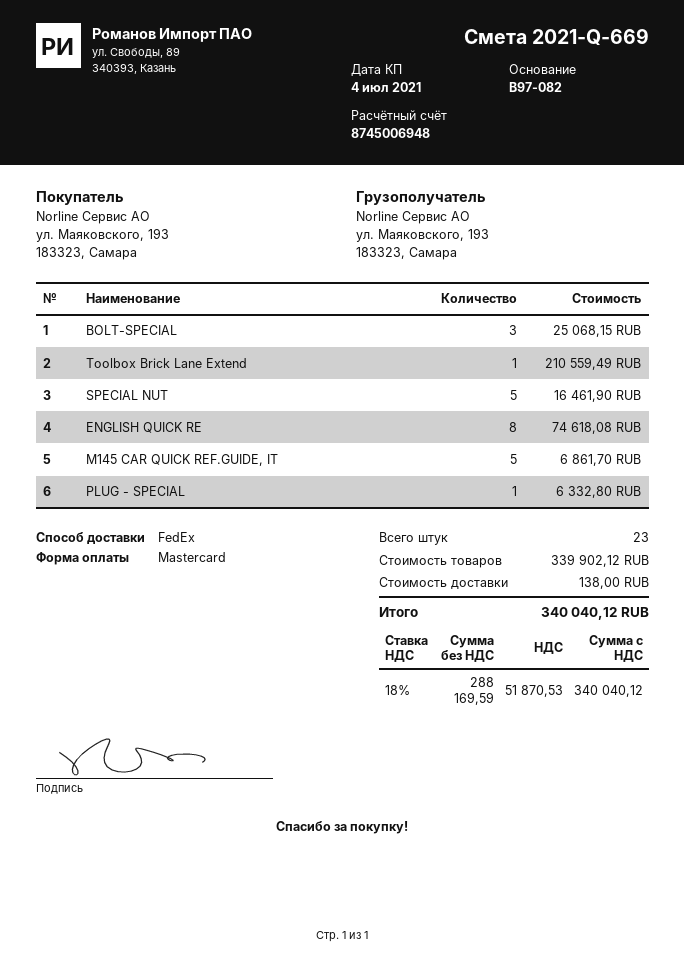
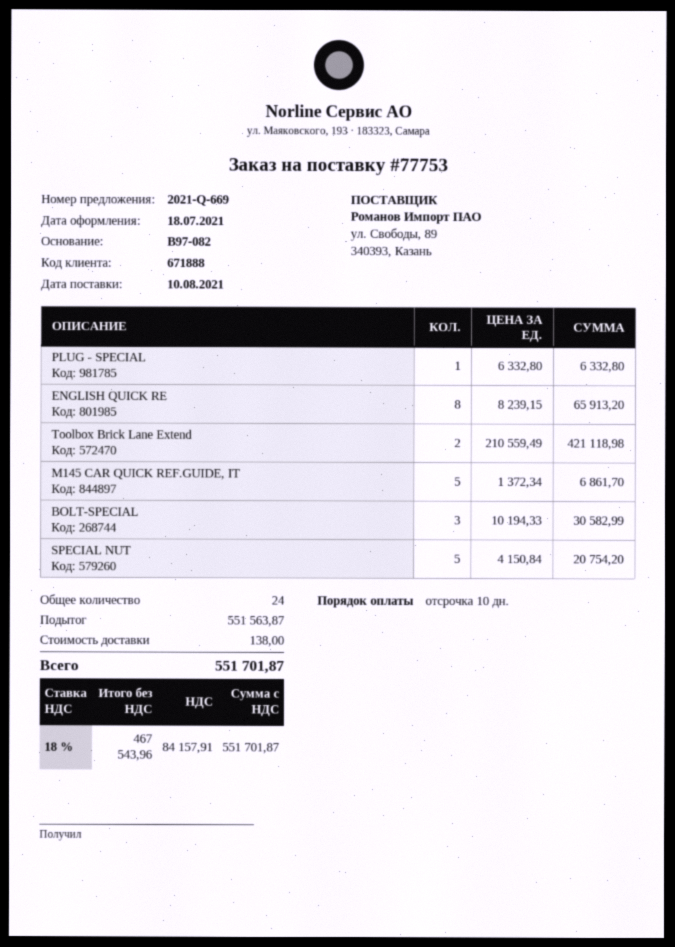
BOLT-SPECIAL: 3 for 25068.15 -> 3 for 30582.99
Toolbox Brick Lane Extend: 1 for 210559.49 -> 2 for 421118.98
SPECIAL NUT: 5 for 16461.90 -> 5 for 20754.20
ENGLISH QUICK RE: 8 for 74618.08 -> 8 for 65913.20
total quantity: 23 -> 24
subtotal: 339902.12 -> 551563.87
net: 288169.59 -> 467543.96
tax: 18% = 51870.53 -> 18% = 84157.91
total: 340040.12 -> 551701.87

